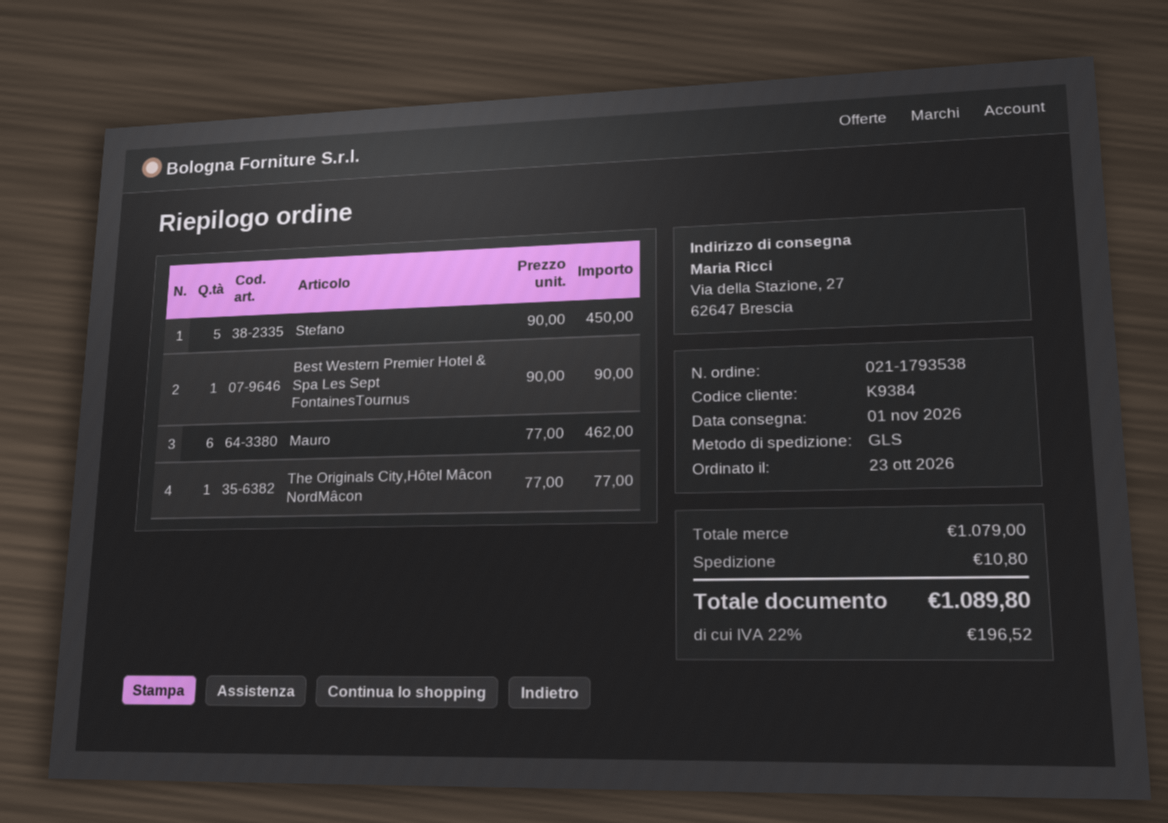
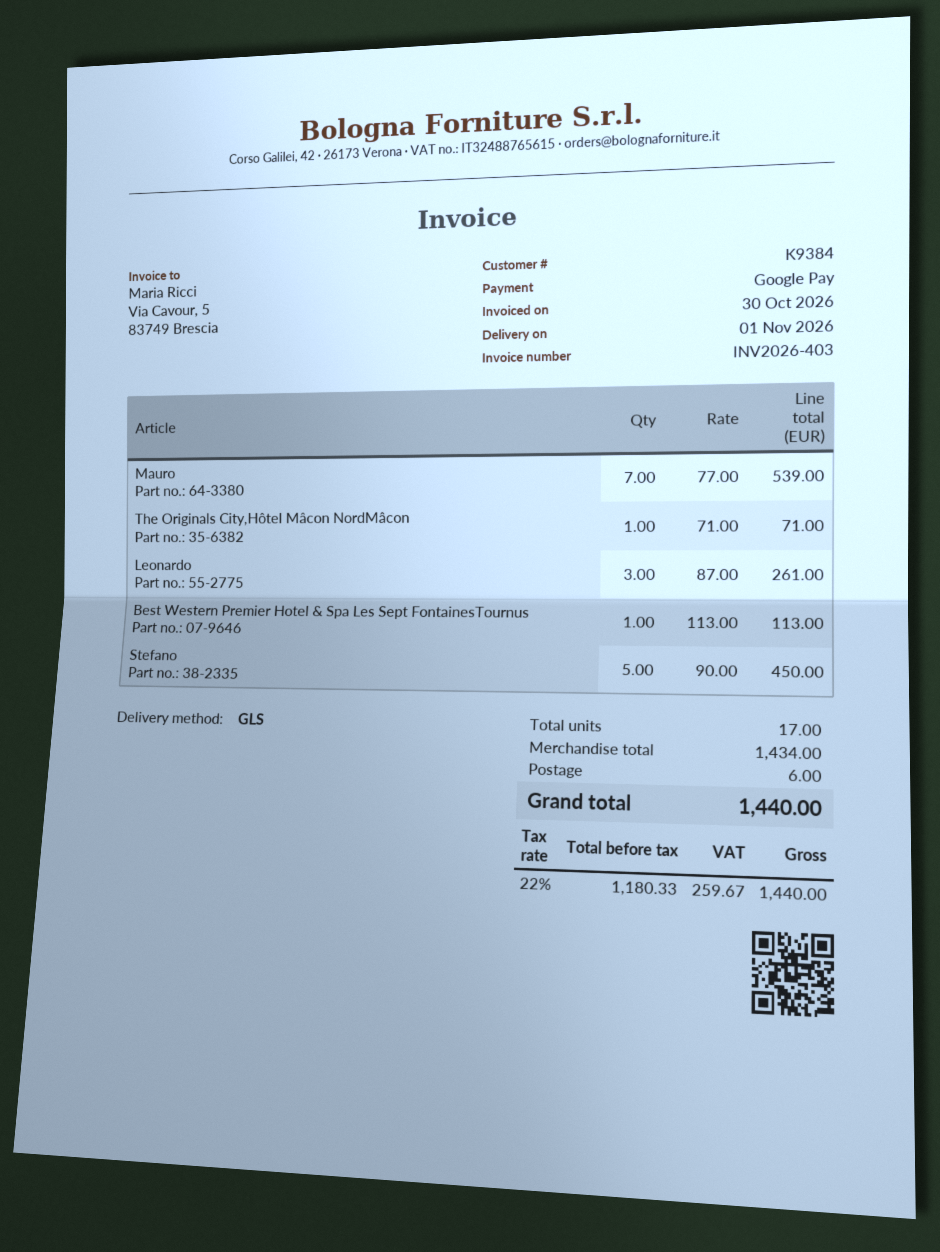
Best Western Premier Hotel & Spa Les Sept FontainesTournus: 1 x 90.00 = 90.00 -> 1 x 113.00 = 113.00
Mauro: 6 x 77.00 = 462.00 -> 7 x 77.00 = 539.00
The Originals City,Hôtel Mâcon NordMâcon: 1 x 77.00 = 77.00 -> 1 x 71.00 = 71.00
Leonardo: none -> 3 x 87.00 = 261.00
subtotal: 1079.00 -> 1434.00
shipping: 10.80 -> 6.00
tax: 22% = 196.52 -> 22% = 259.67
total: 1089.80 -> 1440.00

